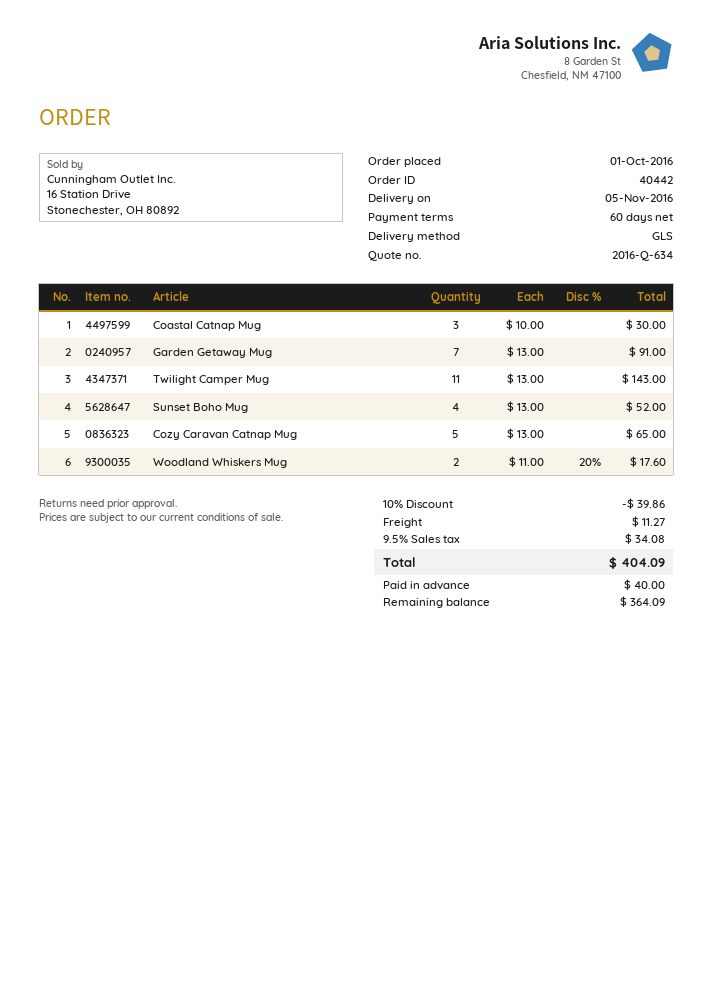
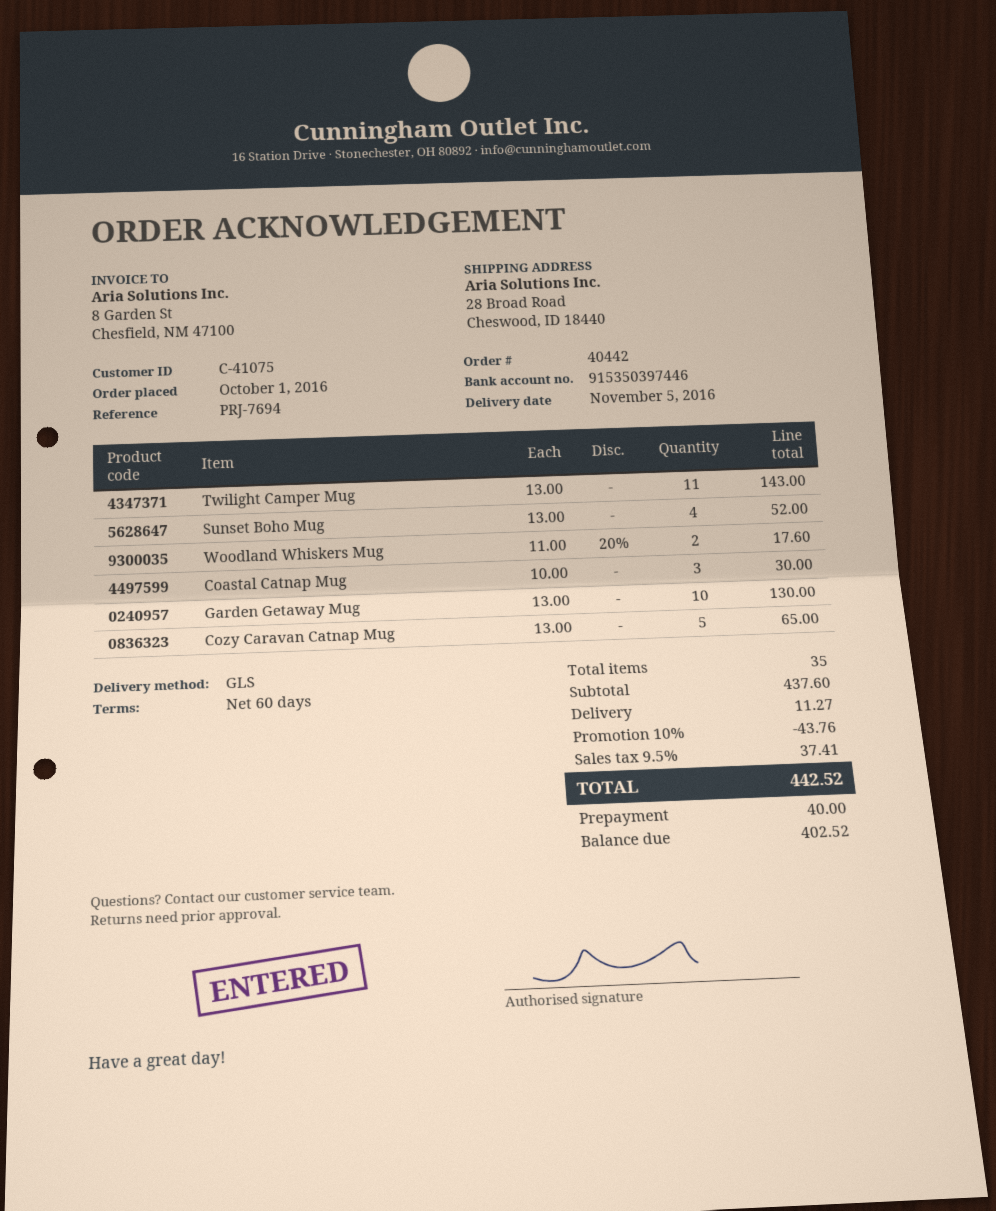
Garden Getaway Mug: 7 x 13.00 = 91.00 -> 10 x 13.00 = 130.00
discount: 10% = 39.86 -> 10% = 43.76
tax: 9.5% = 34.08 -> 9.5% = 37.41
total: 404.09 -> 442.52
balance: 364.09 -> 402.52

